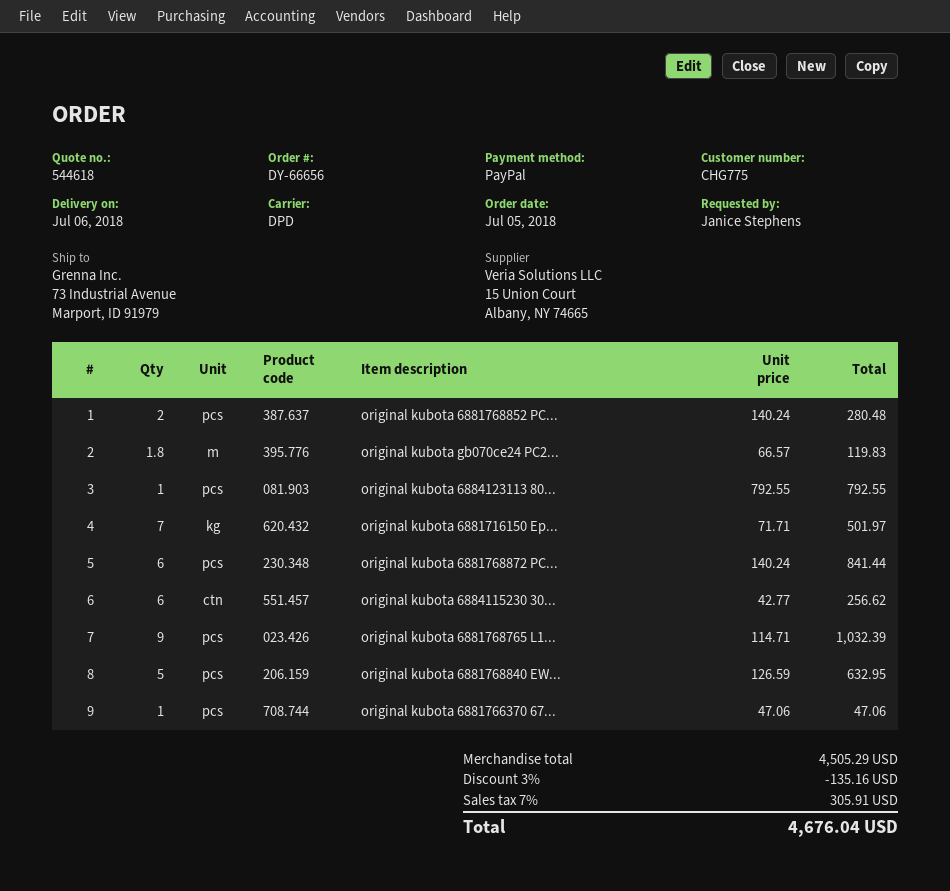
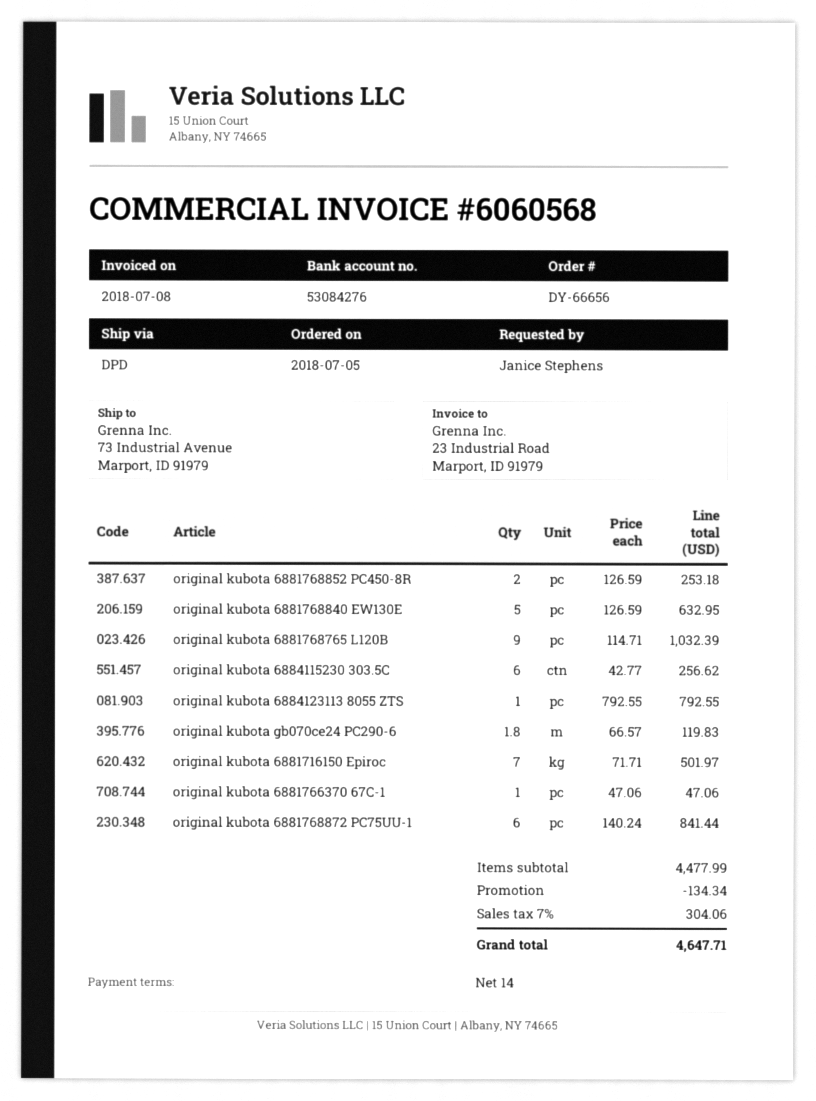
original kubota 6881768852 PC...: 2 x 140.24 = 280.48 -> 2 x 126.59 = 253.18
subtotal: 4505.29 -> 4477.99
discount: 135.16 -> 134.34
tax: 7% = 305.91 -> 7% = 304.06
total: 4676.04 -> 4647.71

